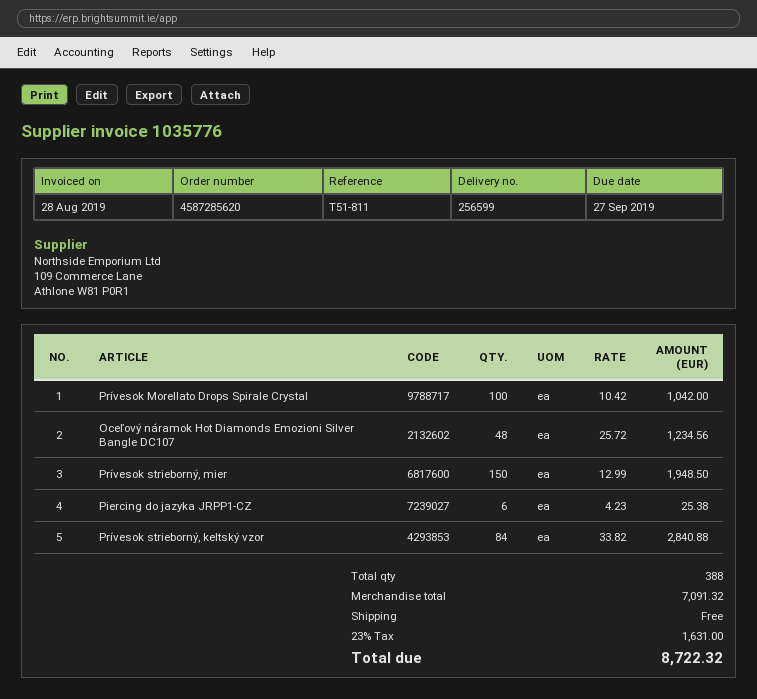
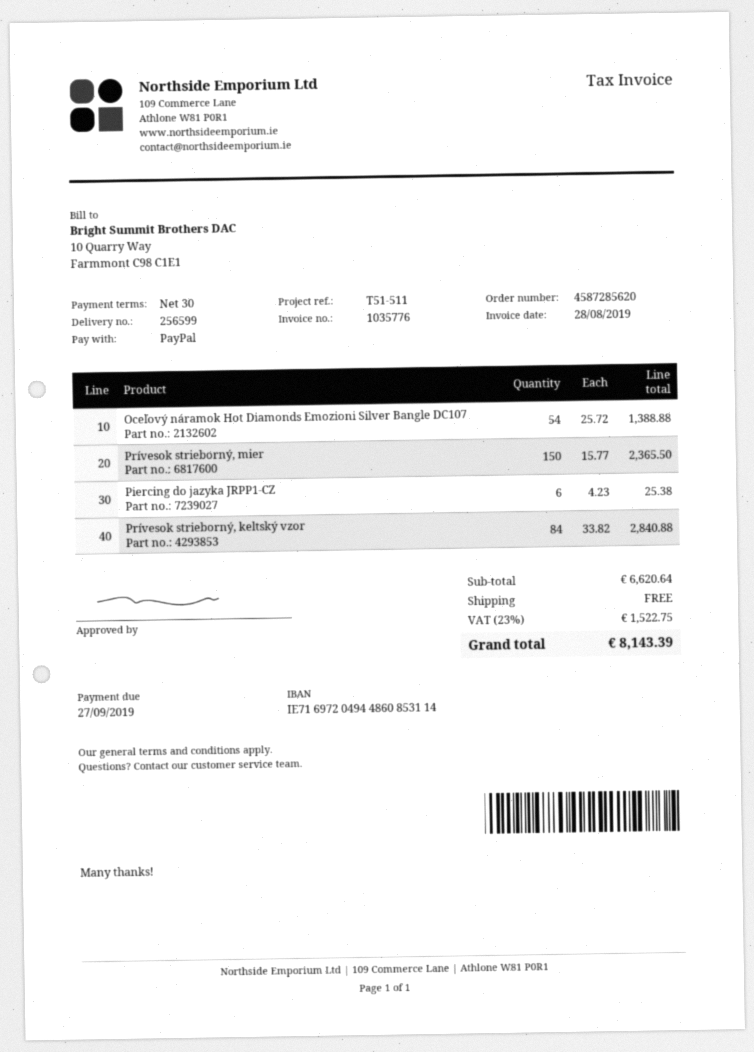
reference: T51-811 -> T51-511
Prívesok Morellato Drops Spirale Crystal: 100 x 10.42 = 1042.00 -> none
Oceľový náramok Hot Diamonds Emozioni Silver Bangle DC107: 48 x 25.72 = 1234.56 -> 54 x 25.72 = 1388.88
Prívesok strieborný, mier: 150 x 12.99 = 1948.50 -> 150 x 15.77 = 2365.50
subtotal: 7091.32 -> 6620.64
tax: 23% = 1631.00 -> 23% = 1522.75
total: 8722.32 -> 8143.39

